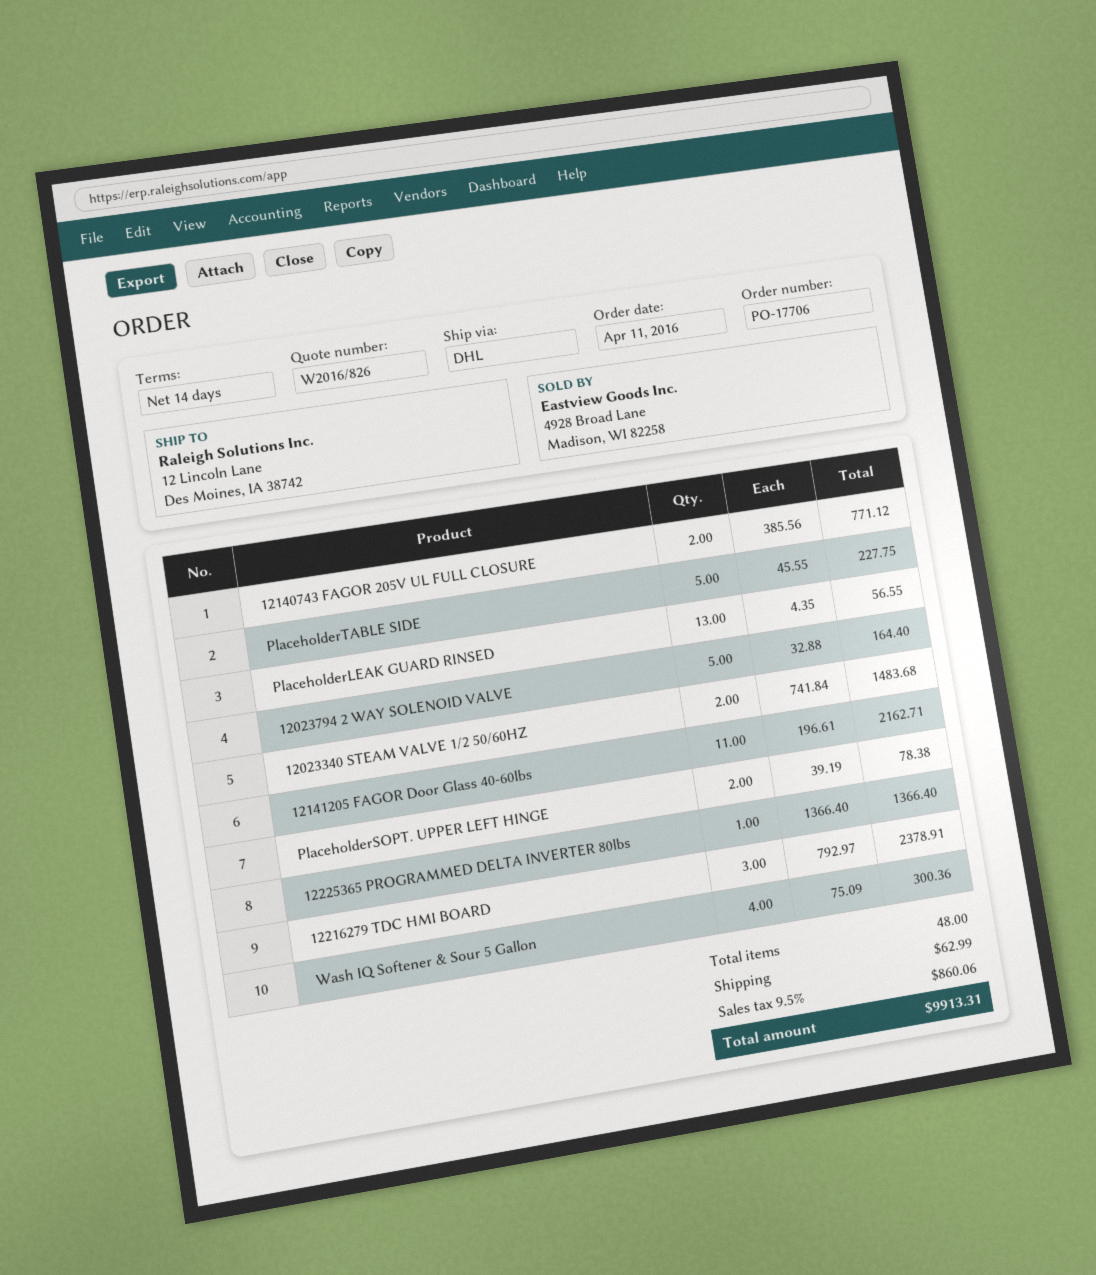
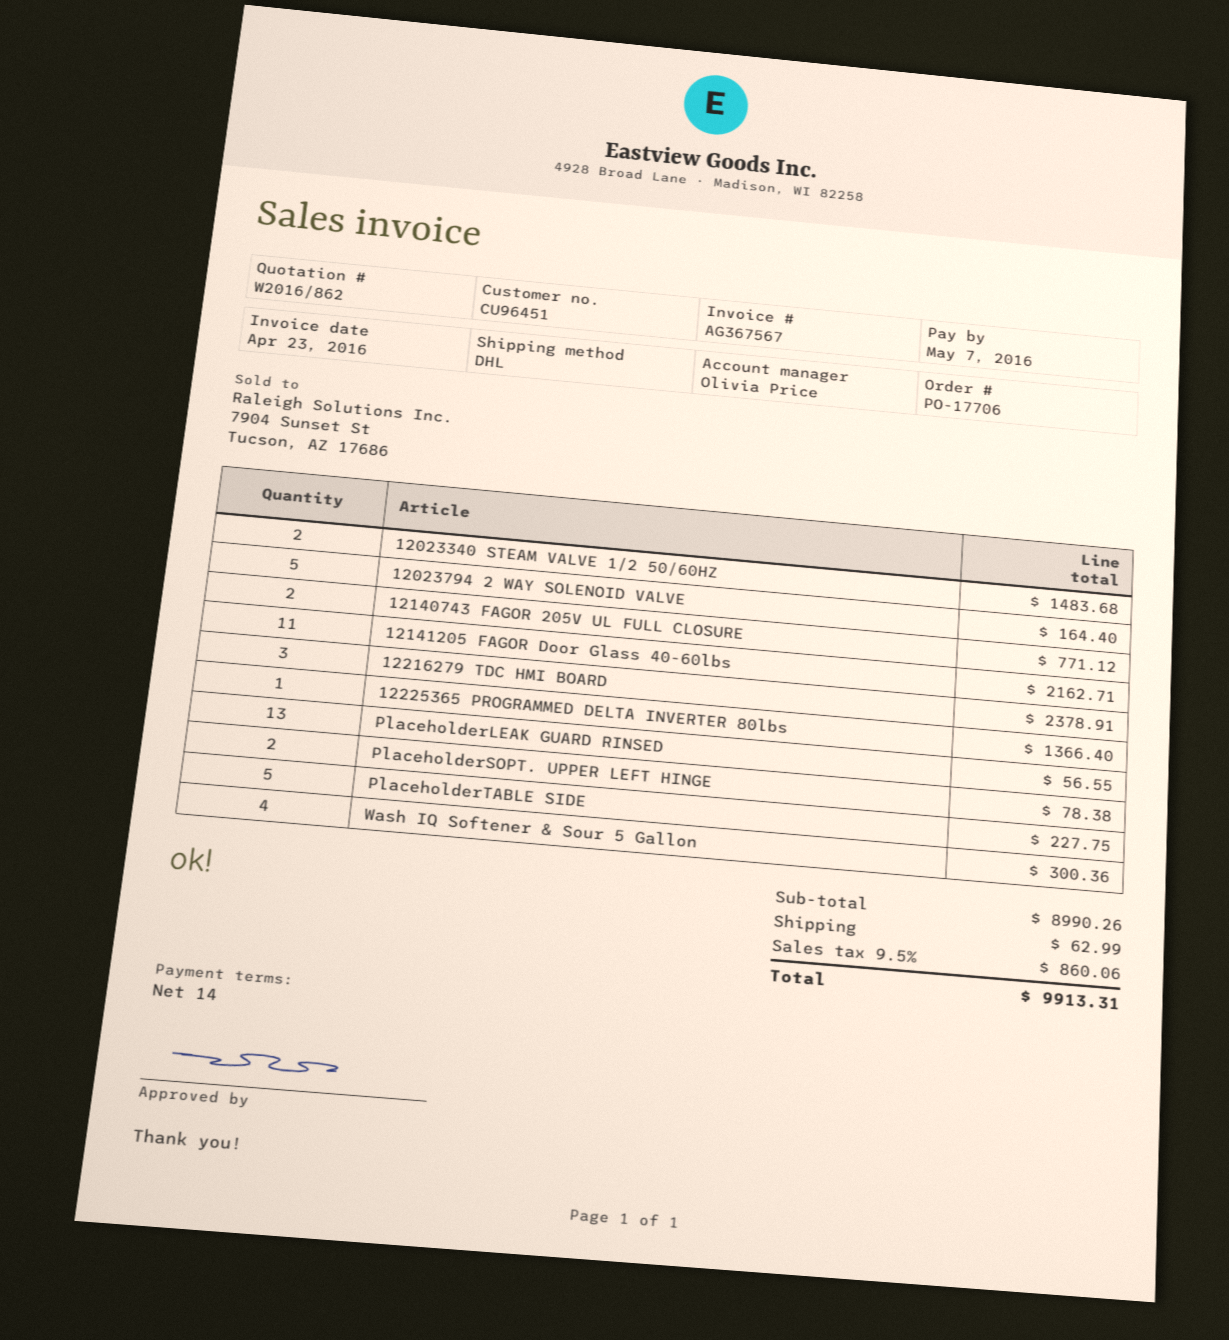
quote number: W2016/826 -> W2016/862

